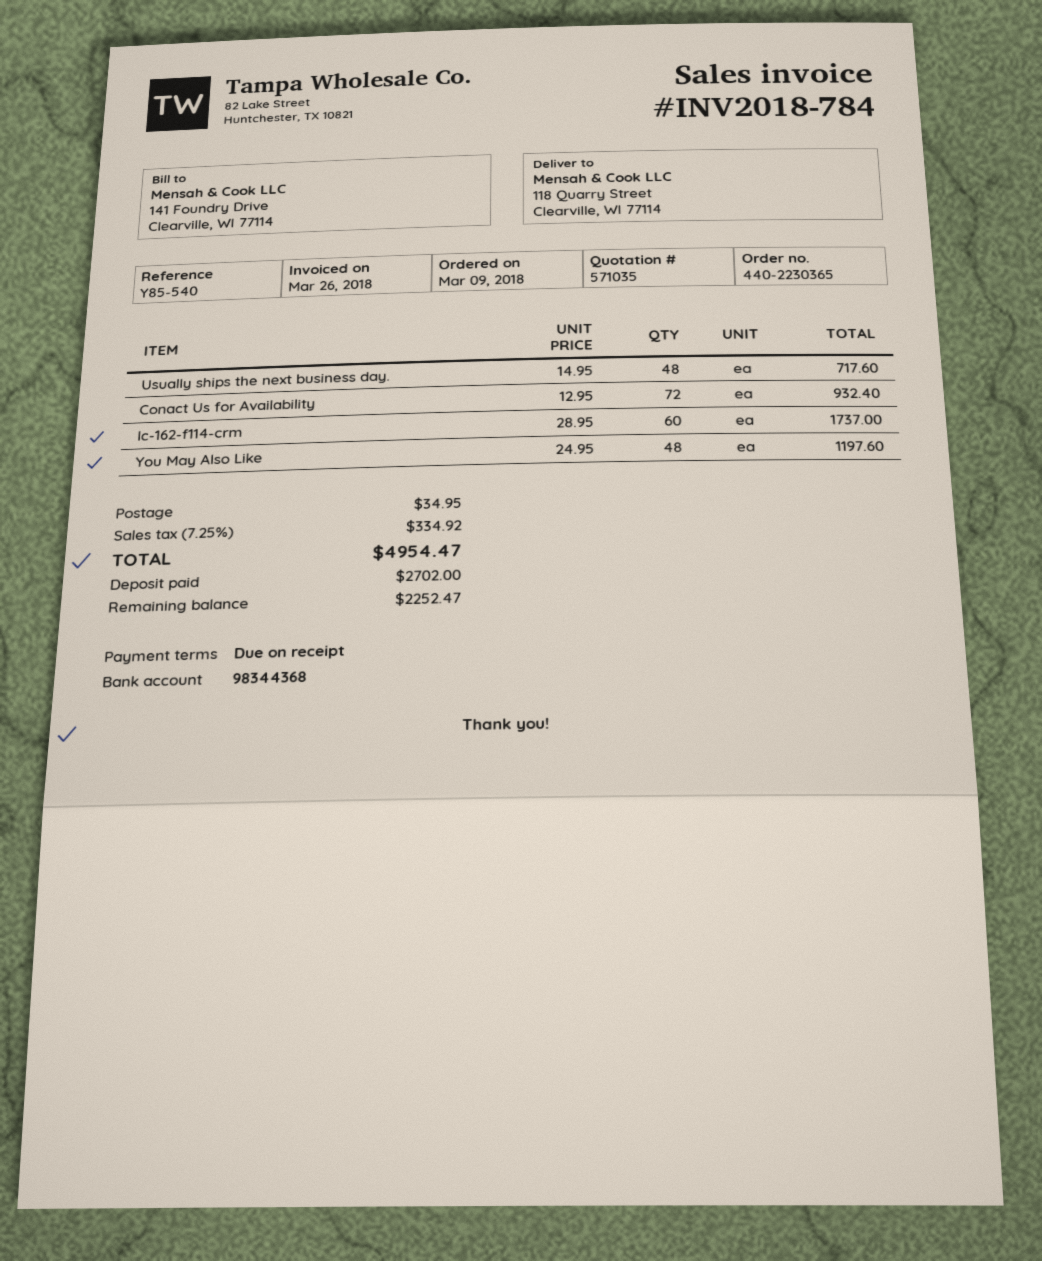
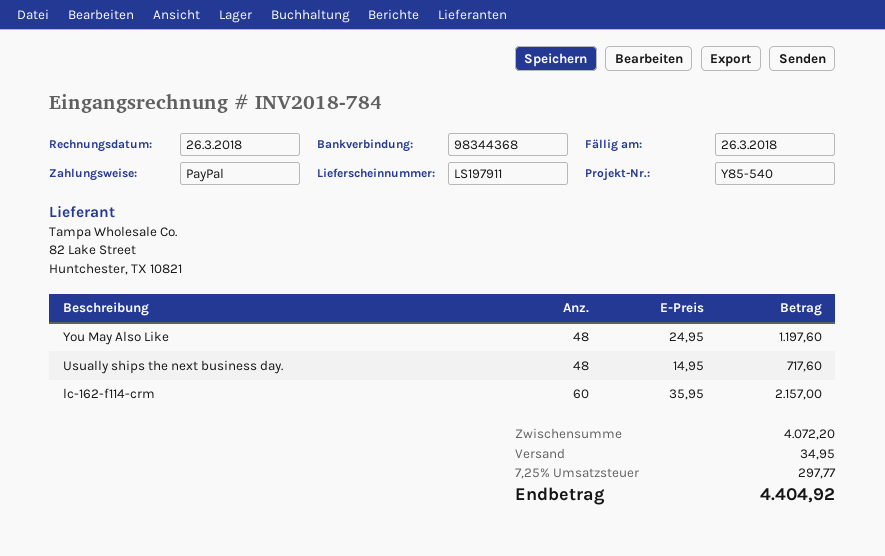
Conact Us for Availability: 72 x 12.95 = 932.40 -> none
lc-162-f114-crm: 60 x 28.95 = 1737.00 -> 60 x 35.95 = 2157.00
tax: 7.25% = 334.92 -> 7.25% = 297.77
total: 4954.47 -> 4404.92

